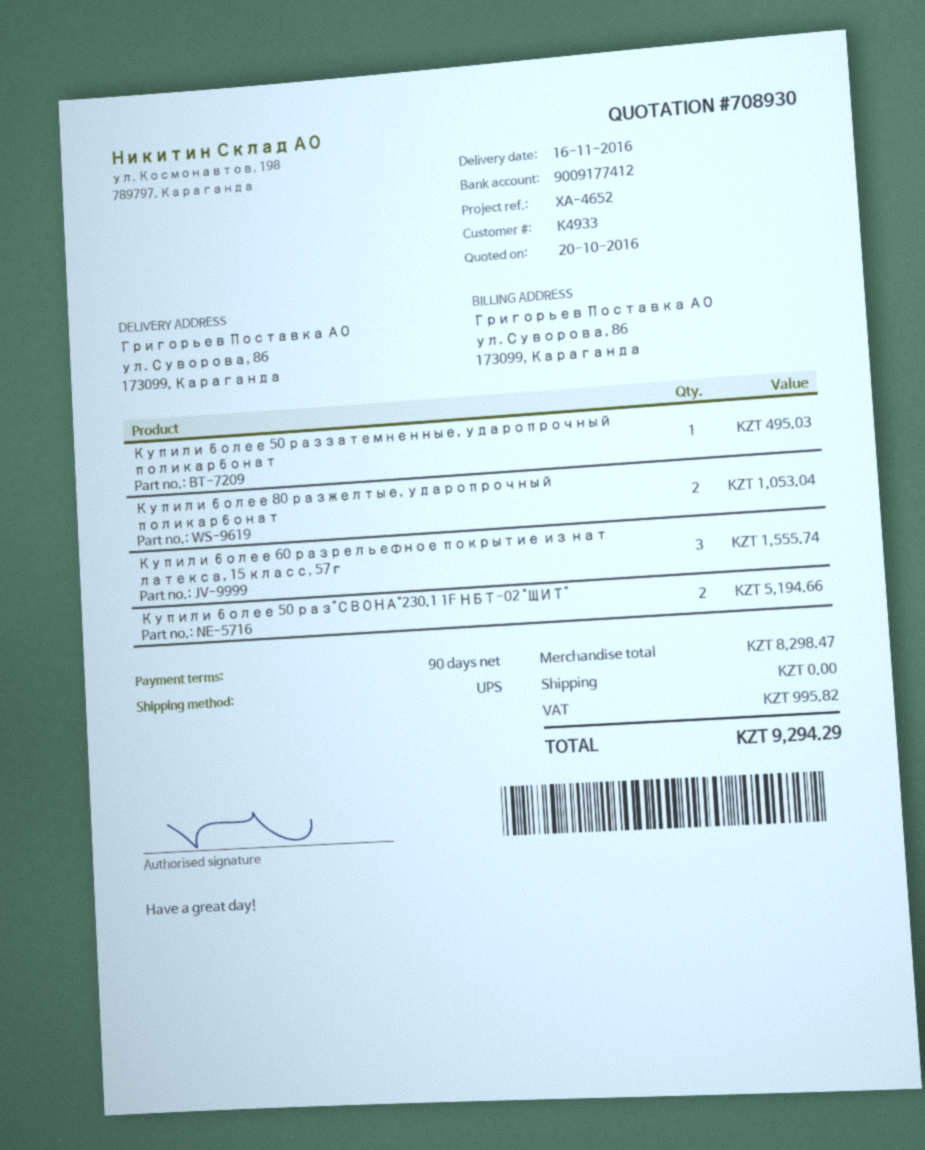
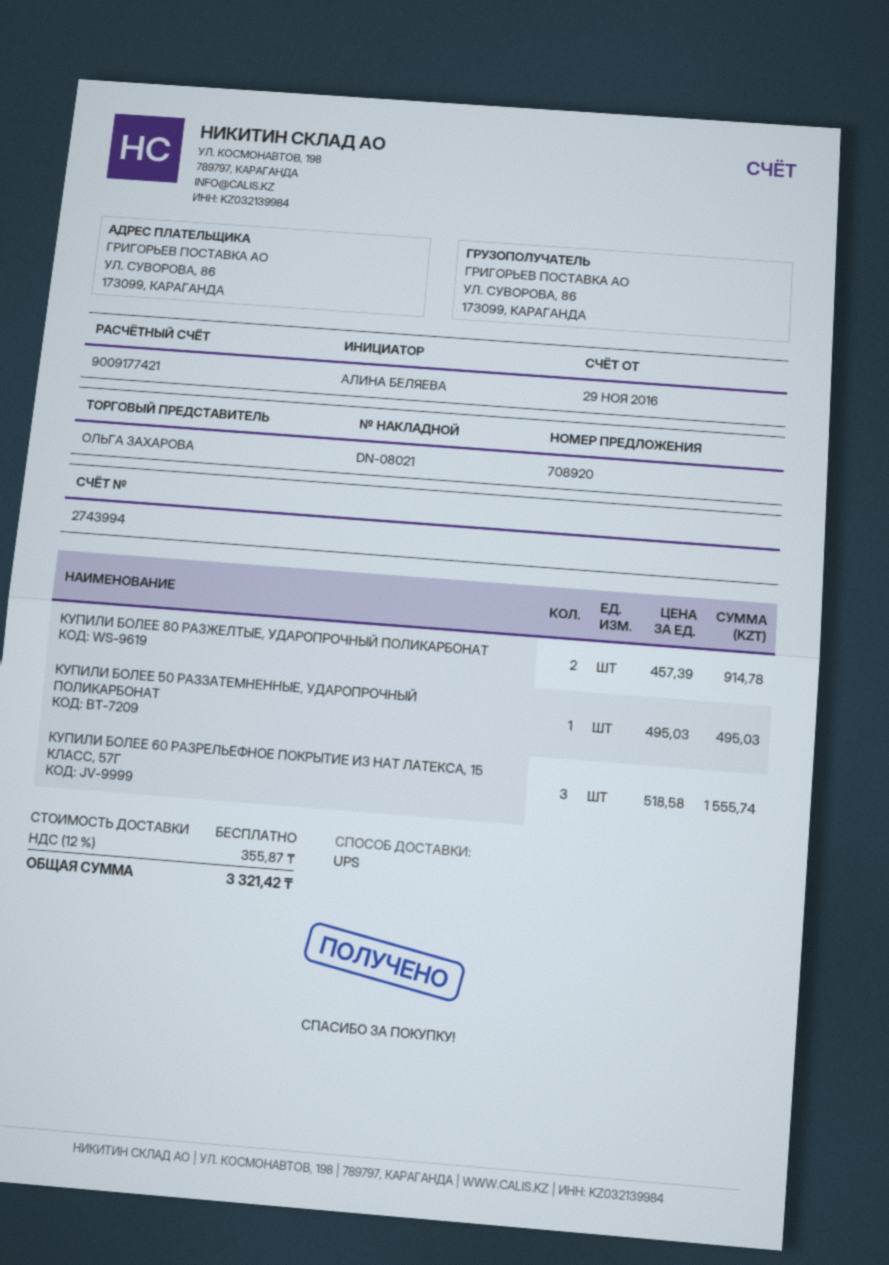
quote number: 708930 -> 708920
bank account: 9009177412 -> 9009177421
Купили более 80 разжелтые, ударопрочный поликарбонат: 2 for 1053.04 -> 2 for 914.78
Купили более 50 раз"СВОНА"230.1 1F НБТ-02 "ЩИТ": 2 for 5194.66 -> none
tax: 995.82 -> 355.87
total: 9294.29 -> 3321.42

